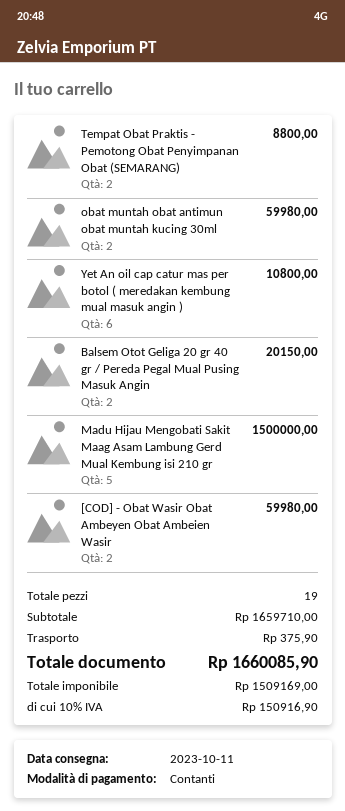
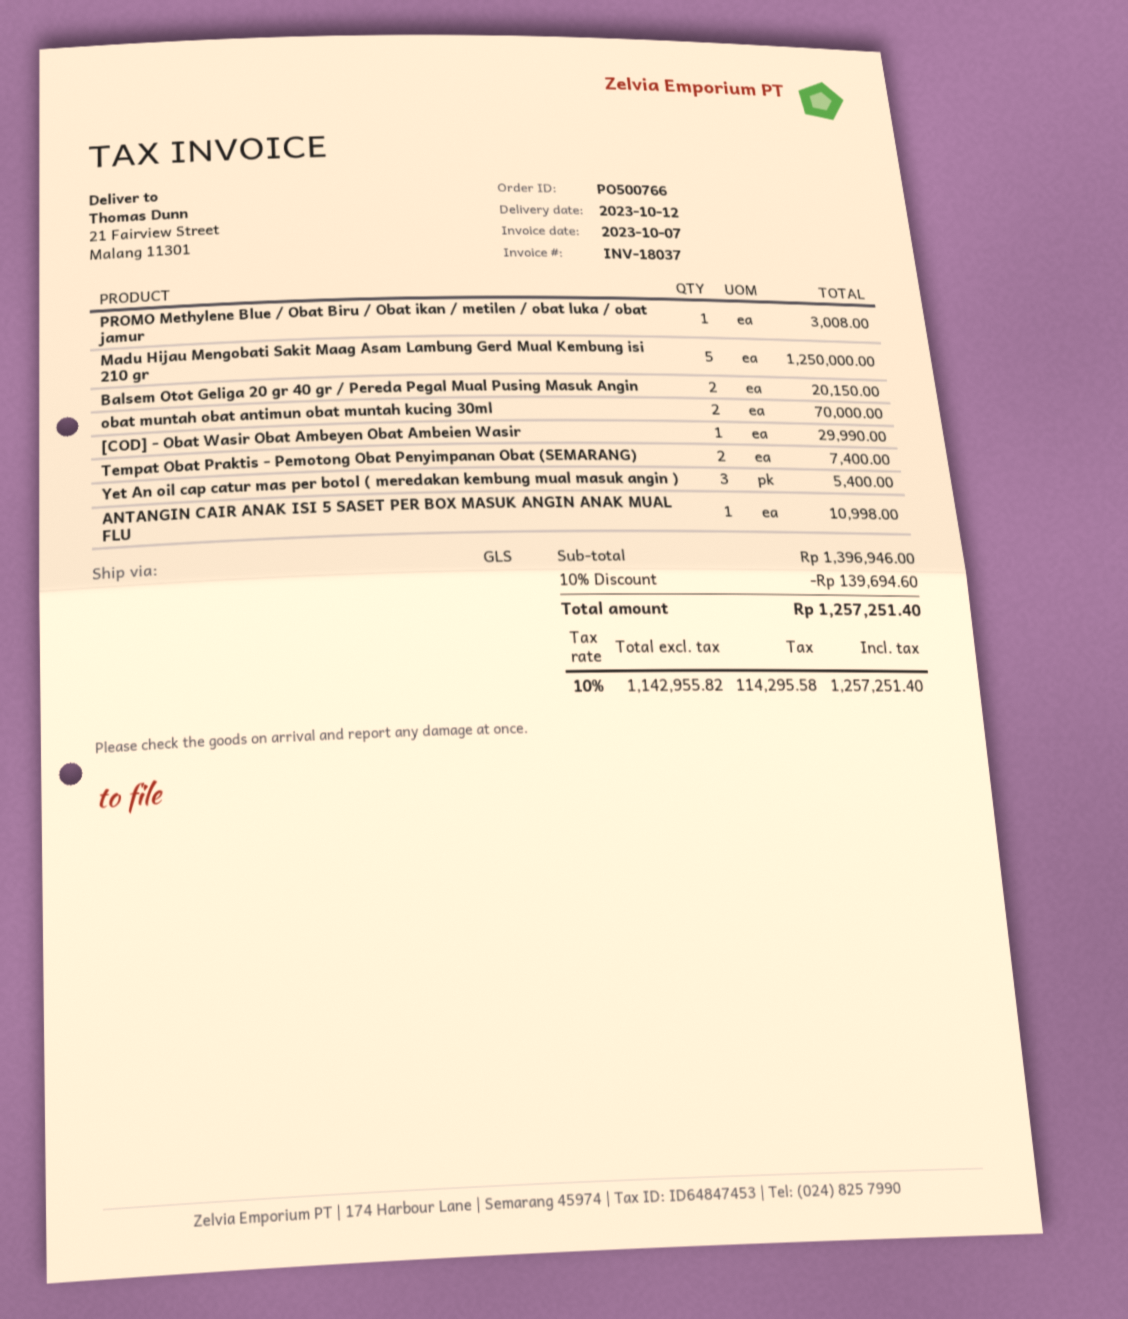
delivery date: 2023-10-11 -> 2023-10-12
Tempat Obat Praktis - Pemotong Obat Penyimpanan Obat (SEMARANG): 2 for 8800.00 -> 2 for 7400.00
obat muntah obat antimun obat muntah kucing 30ml: 2 for 59980.00 -> 2 for 70000.00
Yet An oil cap catur mas per botol ( meredakan kembung mual masuk angin ): 6 for 10800.00 -> 3 for 5400.00
Madu Hijau Mengobati Sakit Maag Asam Lambung Gerd Mual Kembung isi 210 gr: 5 for 1500000.00 -> 5 for 1250000.00
[COD] - Obat Wasir Obat Ambeyen Obat Ambeien Wasir: 2 for 59980.00 -> 1 for 29990.00
PROMO Methylene Blue / Obat Biru / Obat ikan / metilen / obat luka / obat jamur: none -> 1 for 3008.00
ANTANGIN CAIR ANAK ISI 5 SASET PER BOX MASUK ANGIN ANAK MUAL FLU: none -> 1 for 10998.00
subtotal: 1659710.00 -> 1396946.00
discount: none -> 10% = 139694.60
shipping: 375.90 -> none
net: 1509169.00 -> 1142955.82
tax: 10% = 150916.90 -> 10% = 114295.58
total: 1660085.90 -> 1257251.40

